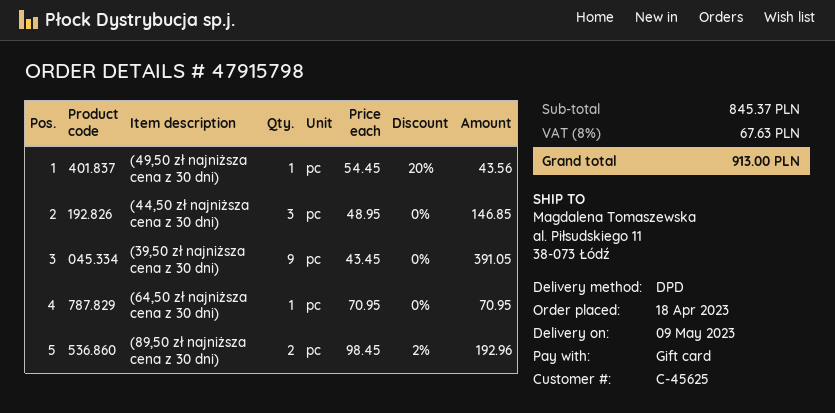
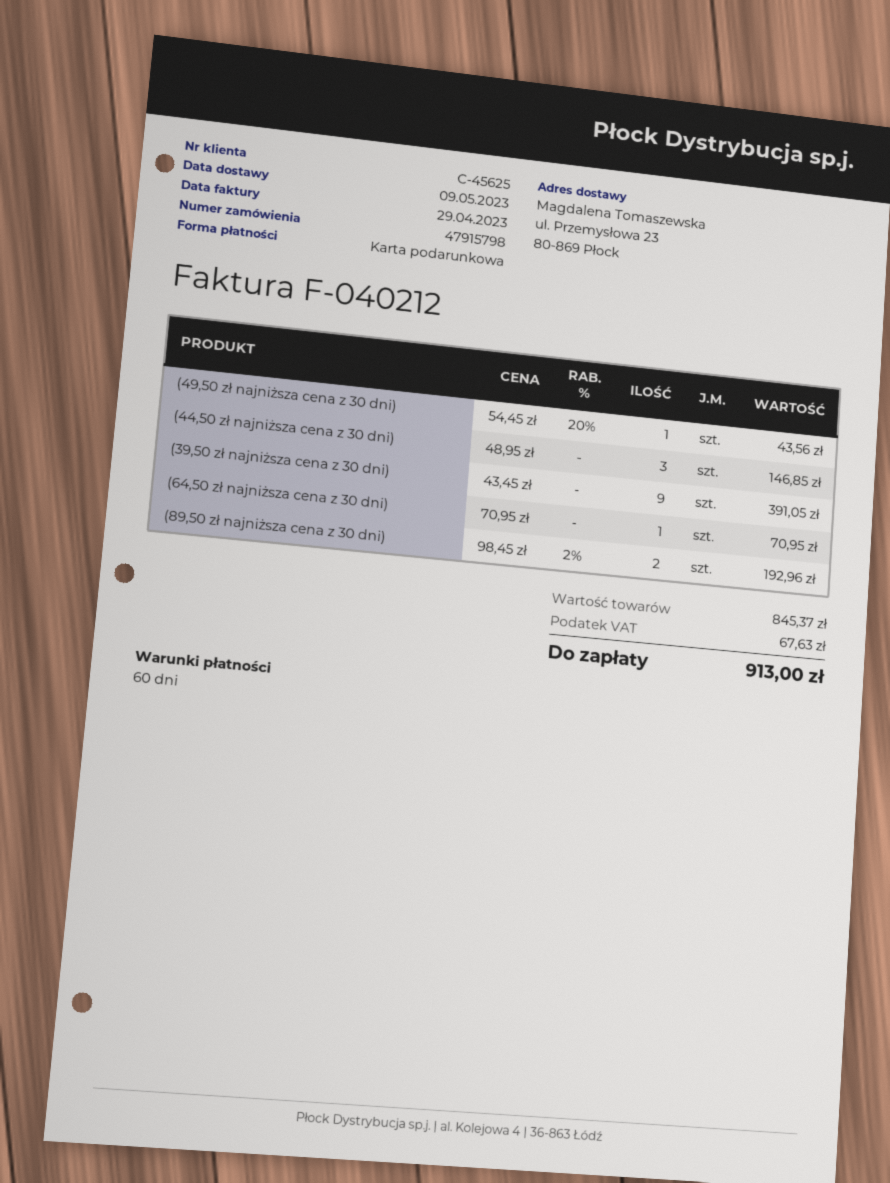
ship to: al. Piłsudskiego 11, 38-073 Łódź -> ul. Przemysłowa 23, 80-869 Płock

